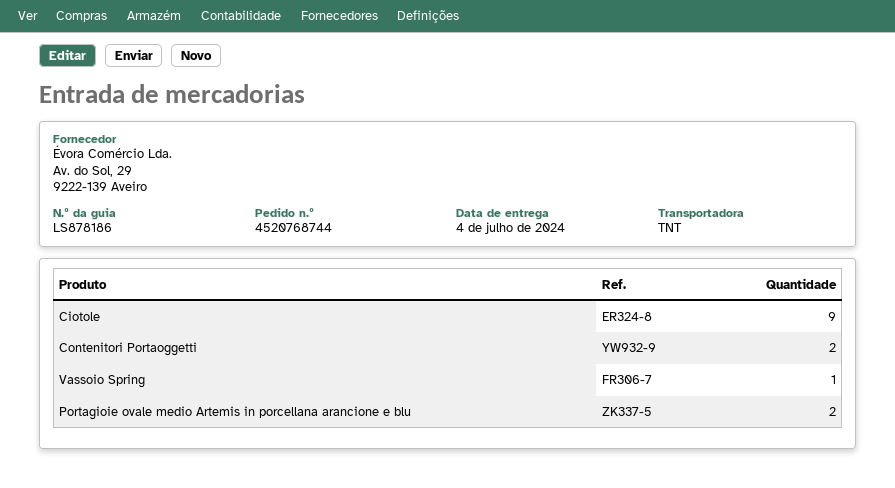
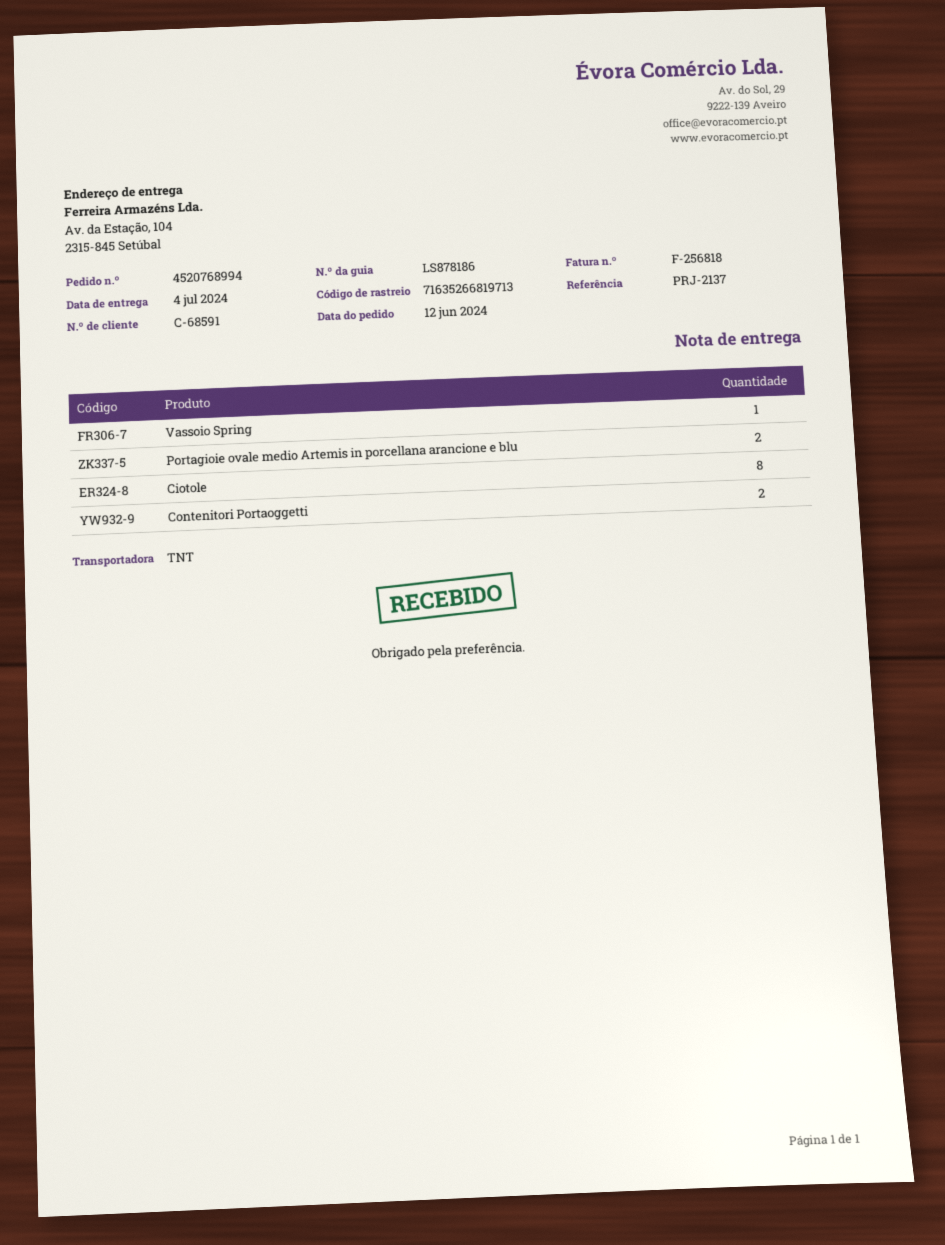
order number: 4520768744 -> 4520768994
Ciotole: 9 -> 8

